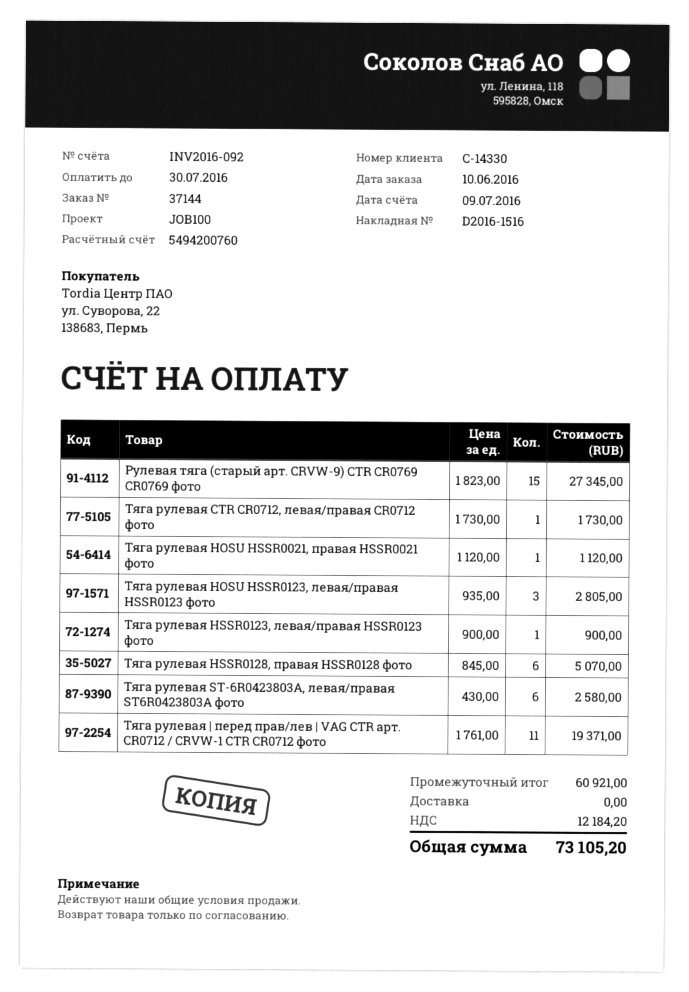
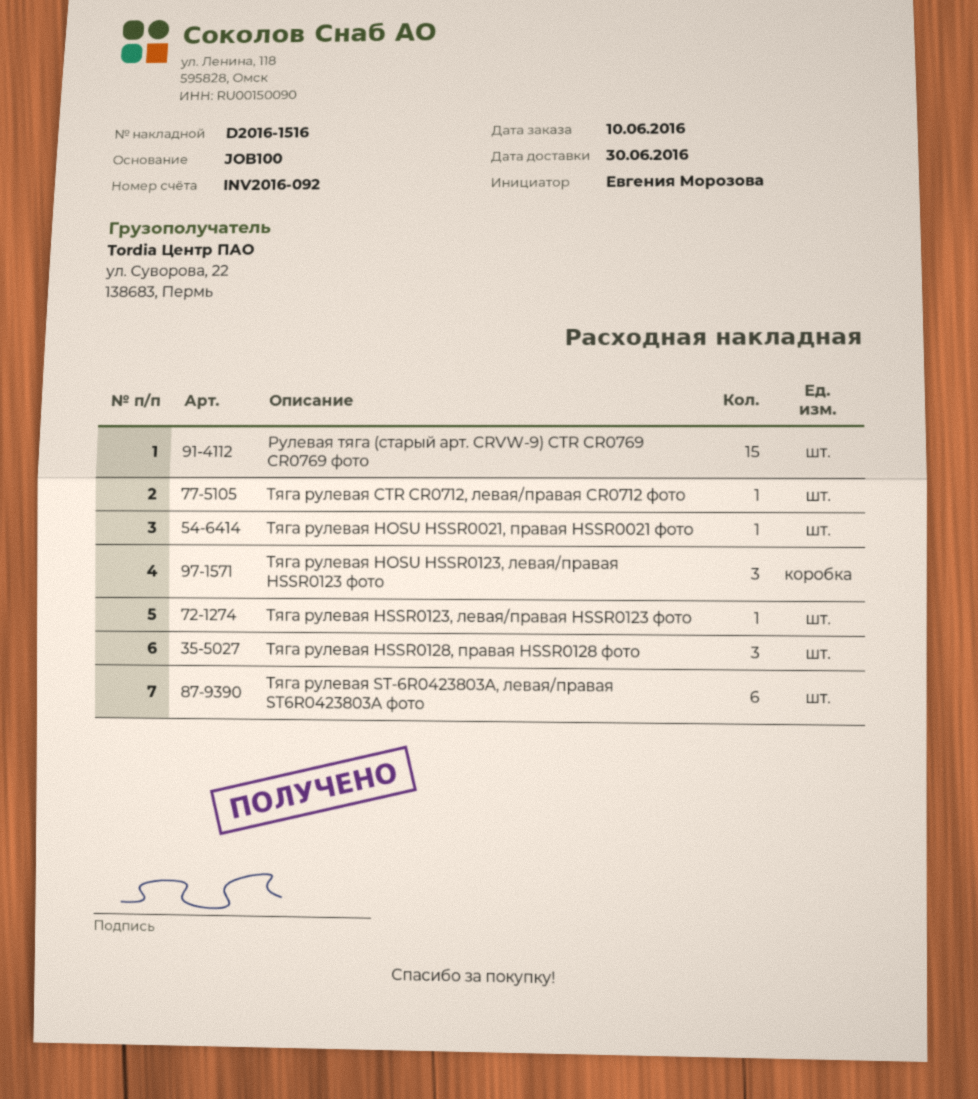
Тяга рулевая HSSR0128, правая HSSR0128 фото: 6 -> 3
Тяга рулевая | перед прав/лев | VAG CTR арт. CR0712 / CRVW-1 CTR CR0712 фото: 11 -> none

